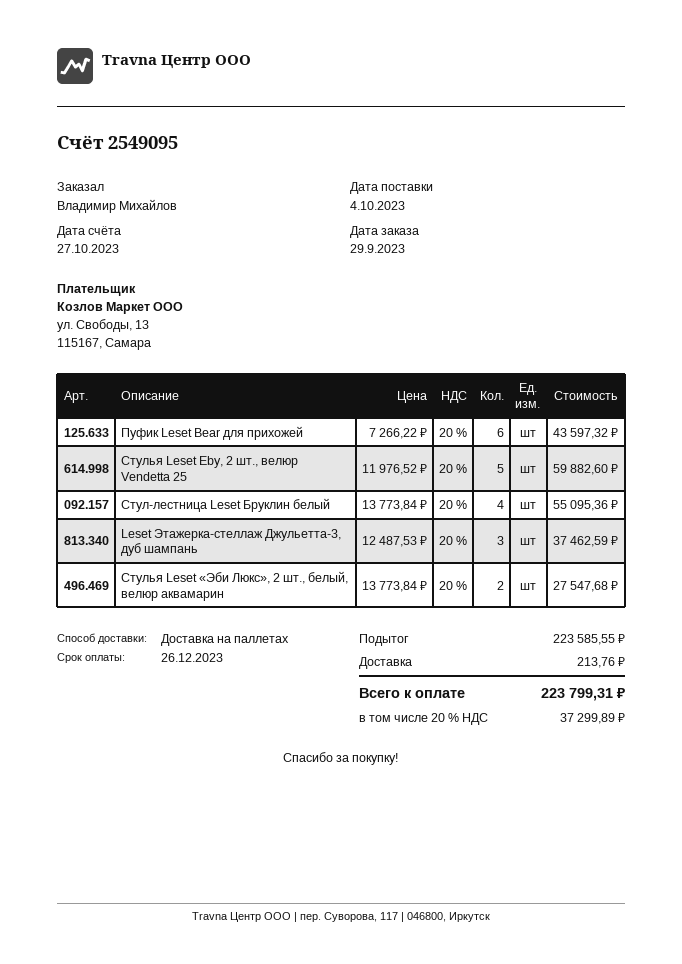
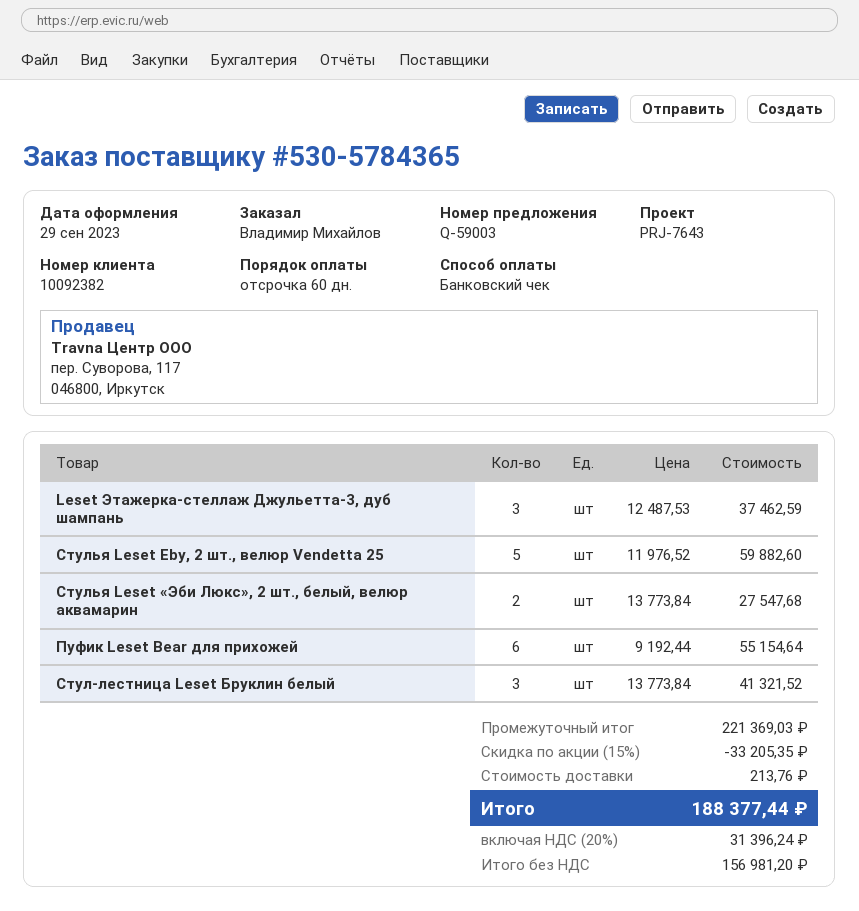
Пуфик Leset Bear для прихожей: 6 x 7266.22 = 43597.32 -> 6 x 9192.44 = 55154.64
Стул-лестница Leset Бруклин белый: 4 x 13773.84 = 55095.36 -> 3 x 13773.84 = 41321.52
subtotal: 223585.55 -> 221369.03
discount: none -> 15% = 33205.35
tax: 20% = 37299.89 -> 20% = 31396.24
total: 223799.31 -> 188377.44

